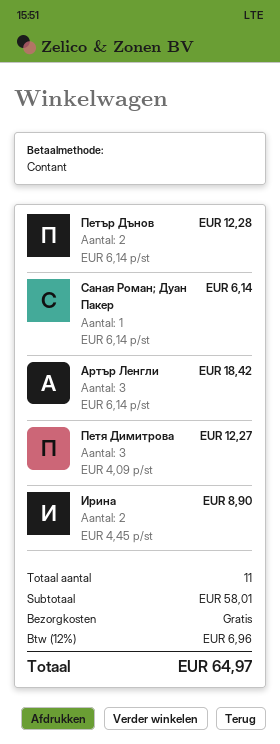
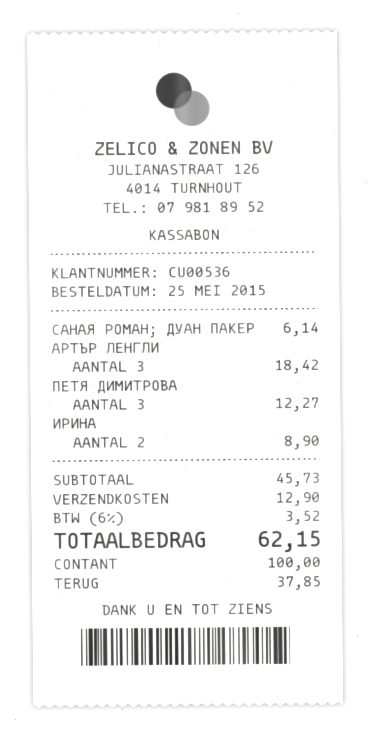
Петър Дънов: 2 for 12.28 -> none
subtotal: 58.01 -> 45.73
shipping: 0.00 -> 12.90
tax: 12% = 6.96 -> 6% = 3.52
total: 64.97 -> 62.15

